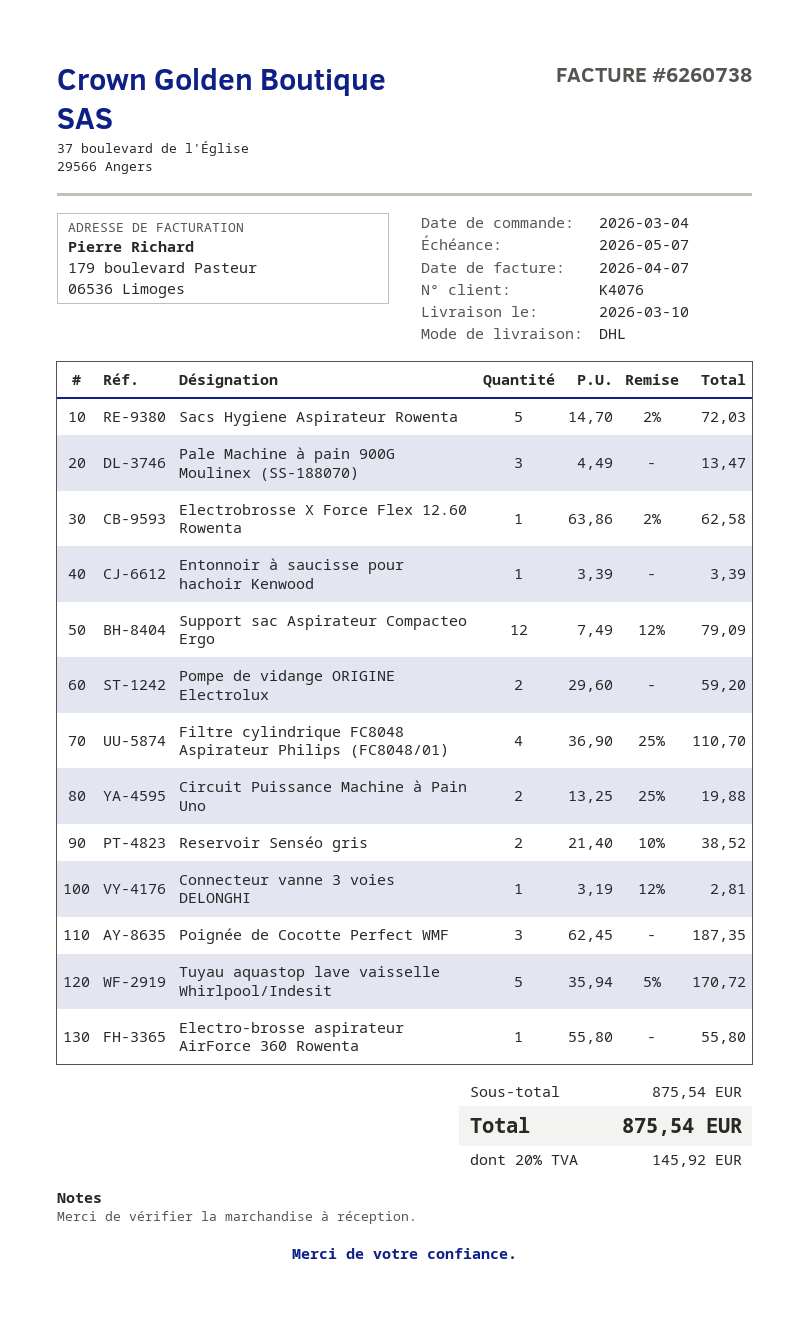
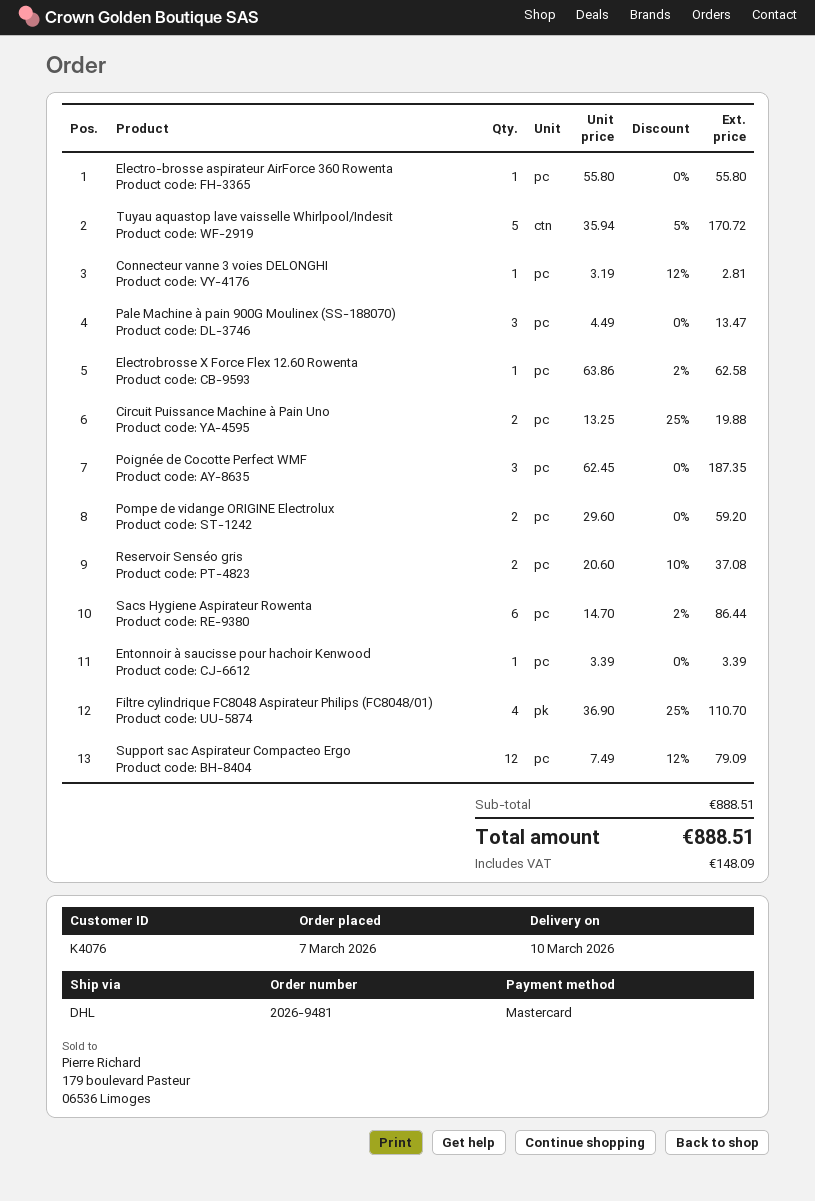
order date: 2026-03-04 -> 2026-03-07
Sacs Hygiene Aspirateur Rowenta: 5 x 14.70 - 2% = 72.03 -> 6 x 14.70 - 2% = 86.44
Reservoir Senséo gris: 2 x 21.40 - 10% = 38.52 -> 2 x 20.60 - 10% = 37.08
subtotal: 875.54 -> 888.51
tax: 145.92 -> 148.09
total: 875.54 -> 888.51

